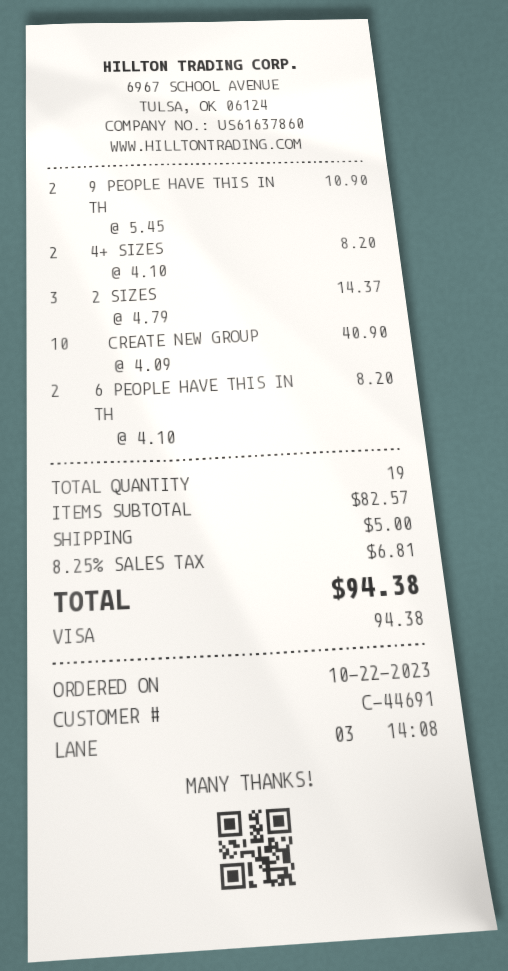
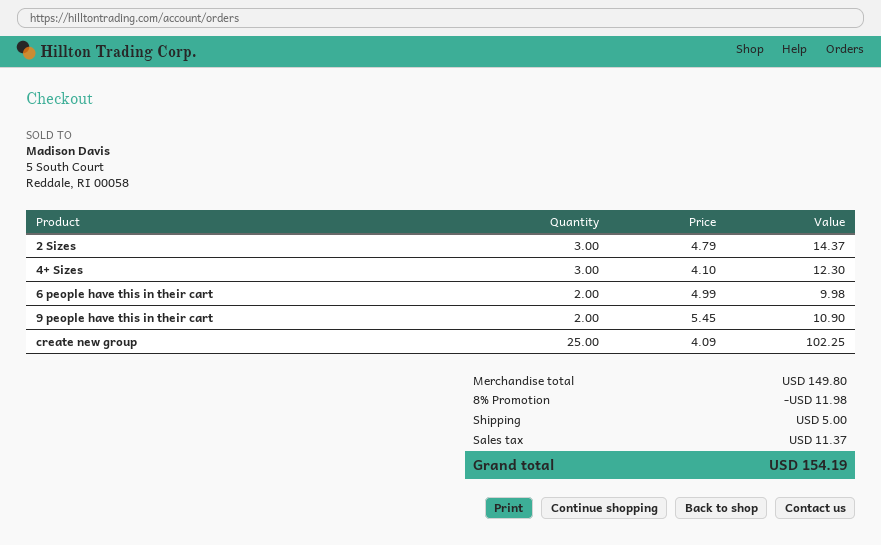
4+ SIZES: 2 x 4.10 = 8.20 -> 3 x 4.10 = 12.30
CREATE NEW GROUP: 10 x 4.09 = 40.90 -> 25 x 4.09 = 102.25
6 PEOPLE HAVE THIS IN TH: 2 x 4.10 = 8.20 -> 2 x 4.99 = 9.98
subtotal: 82.57 -> 149.80
discount: none -> 8% = 11.98
tax: 6.81 -> 11.37
total: 94.38 -> 154.19

